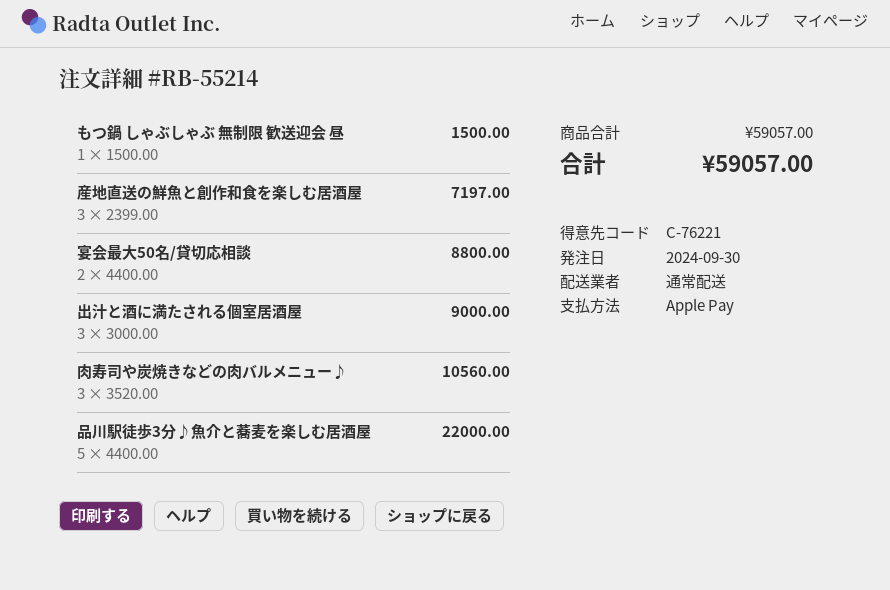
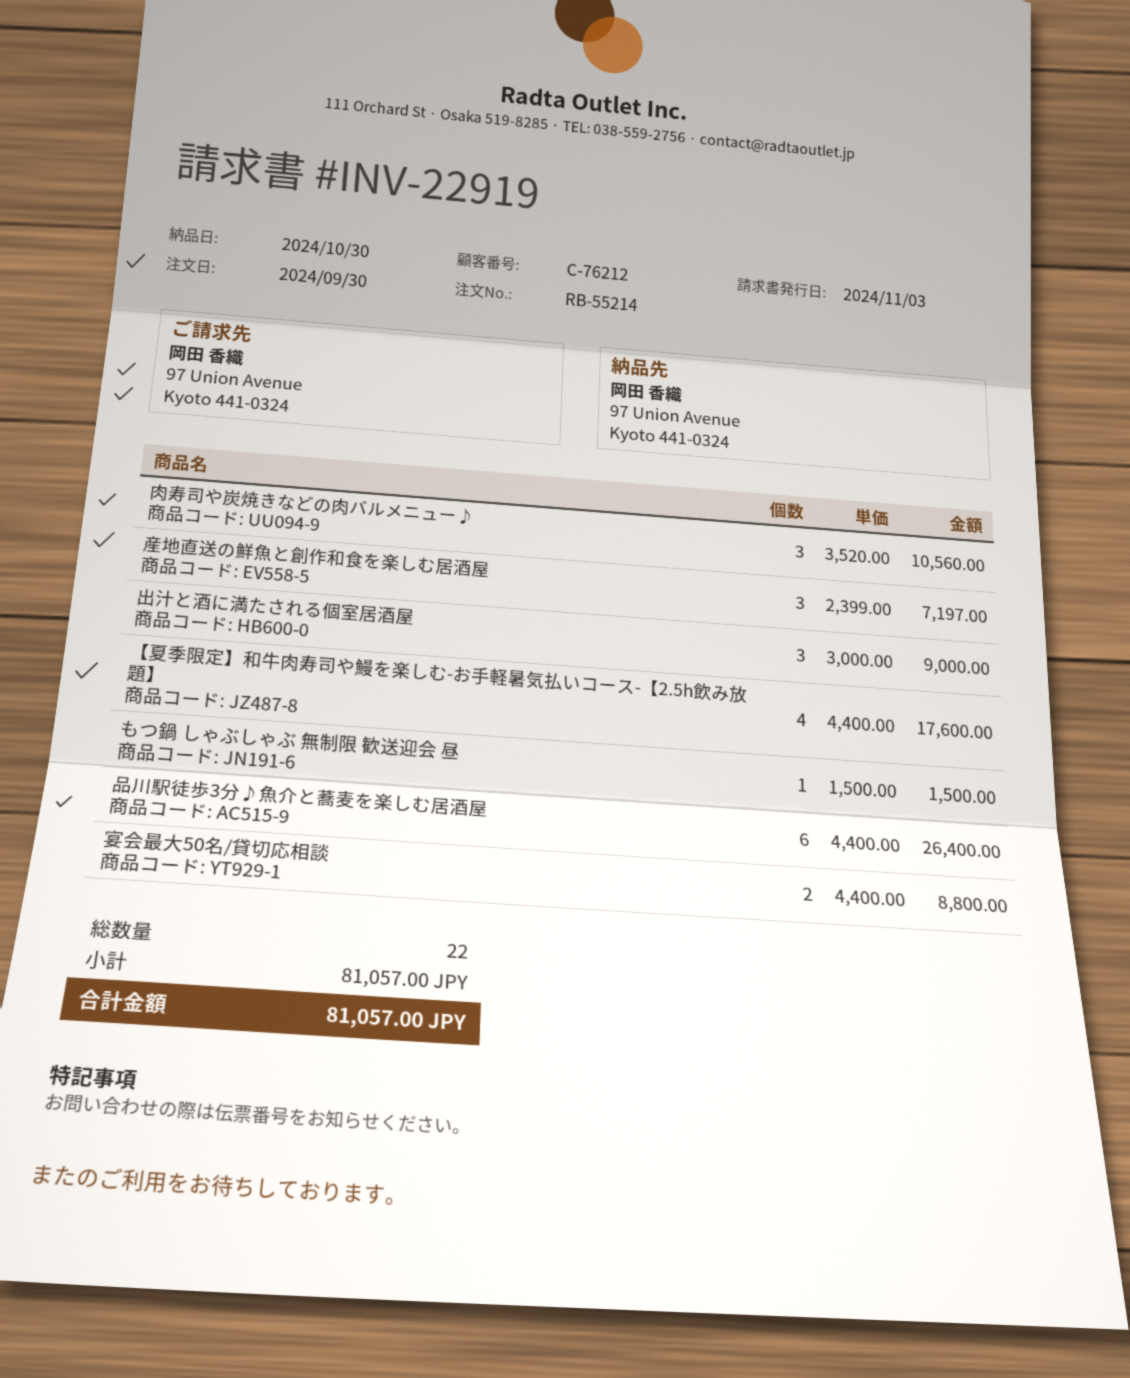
customer number: C-76221 -> C-76212
品川駅徒歩3分♪魚介と蕎麦を楽しむ居酒屋: 5 x 4400.00 = 22000.00 -> 6 x 4400.00 = 26400.00
【夏季限定】和牛肉寿司や鰻を楽しむ-お手軽暑気払いコース-【2.5h飲み放題】: none -> 4 x 4400.00 = 17600.00
subtotal: 59057.00 -> 81057.00
total: 59057.00 -> 81057.00

